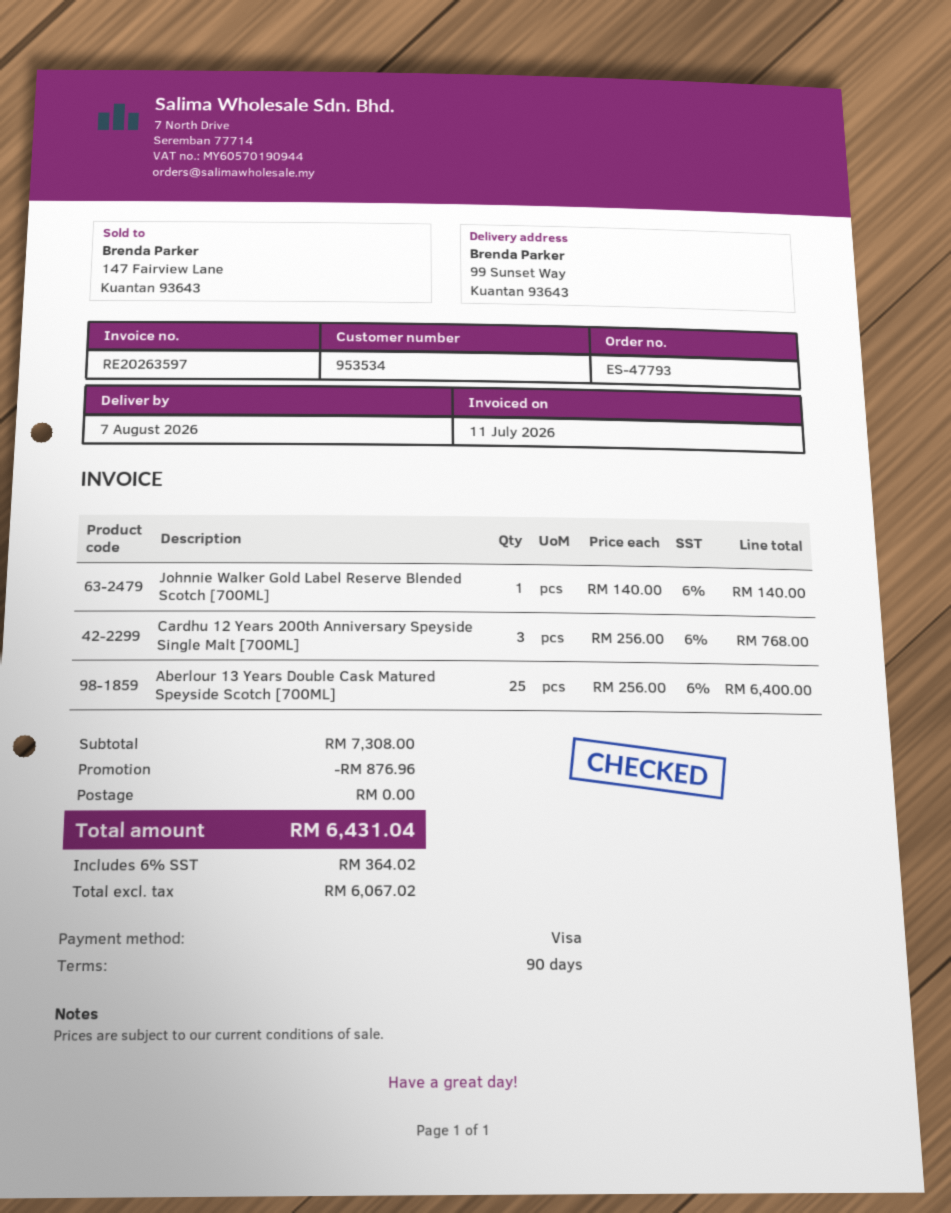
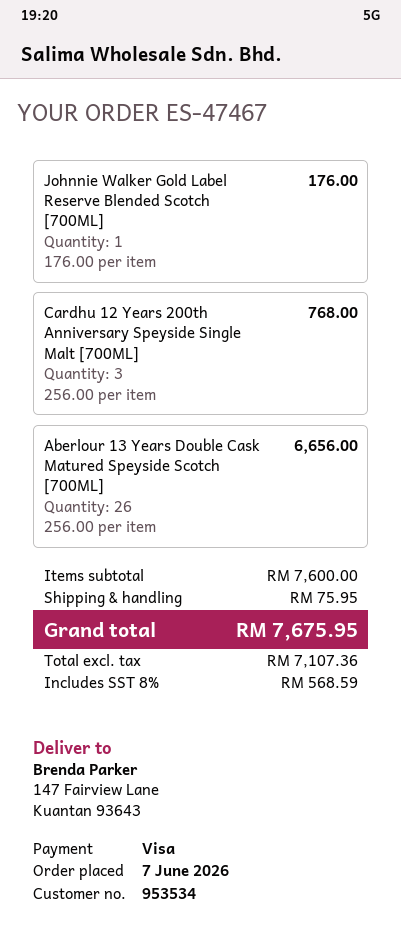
order number: ES-47793 -> ES-47467
ship to: 99 Sunset Way, Kuantan 93643 -> 147 Fairview Lane, Kuantan 93643
Johnnie Walker Gold Label Reserve Blended Scotch [700ML]: 1 x 140.00 = 140.00 -> 1 x 176.00 = 176.00
Aberlour 13 Years Double Cask Matured Speyside Scotch [700ML]: 25 x 256.00 = 6400.00 -> 26 x 256.00 = 6656.00
subtotal: 7308.00 -> 7600.00
discount: 876.96 -> none
shipping: 0.00 -> 75.95
net: 6067.02 -> 7107.36
tax: 6% = 364.02 -> 8% = 568.59
total: 6431.04 -> 7675.95

